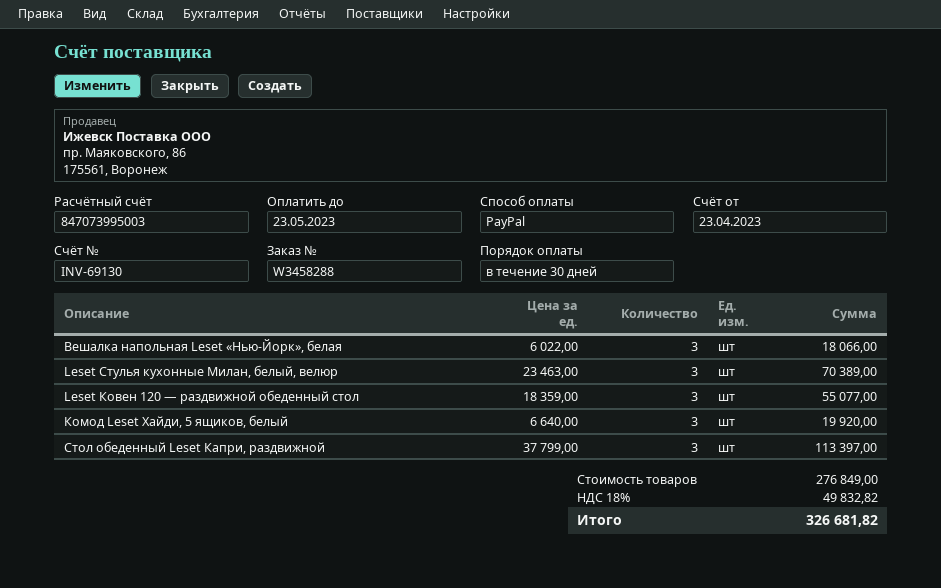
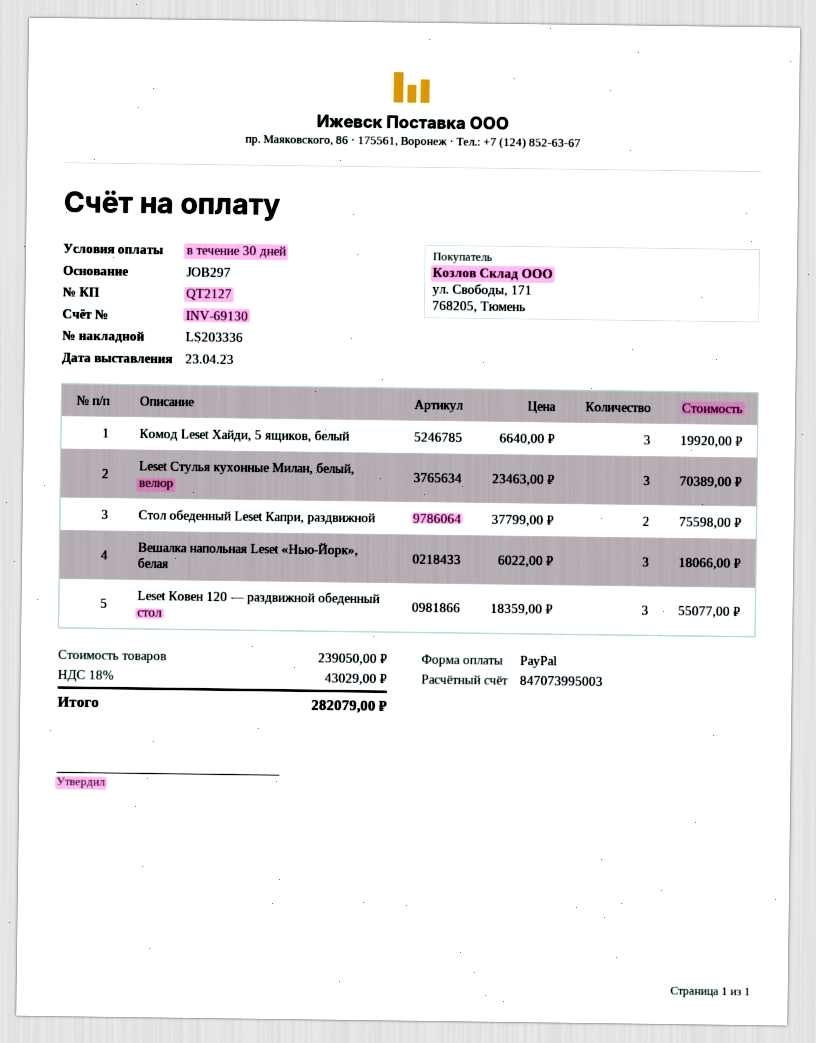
Стол обеденный Leset Капри, раздвижной: 3 x 37799.00 = 113397.00 -> 2 x 37799.00 = 75598.00
subtotal: 276849.00 -> 239050.00
tax: 18% = 49832.82 -> 18% = 43029.00
total: 326681.82 -> 282079.00

